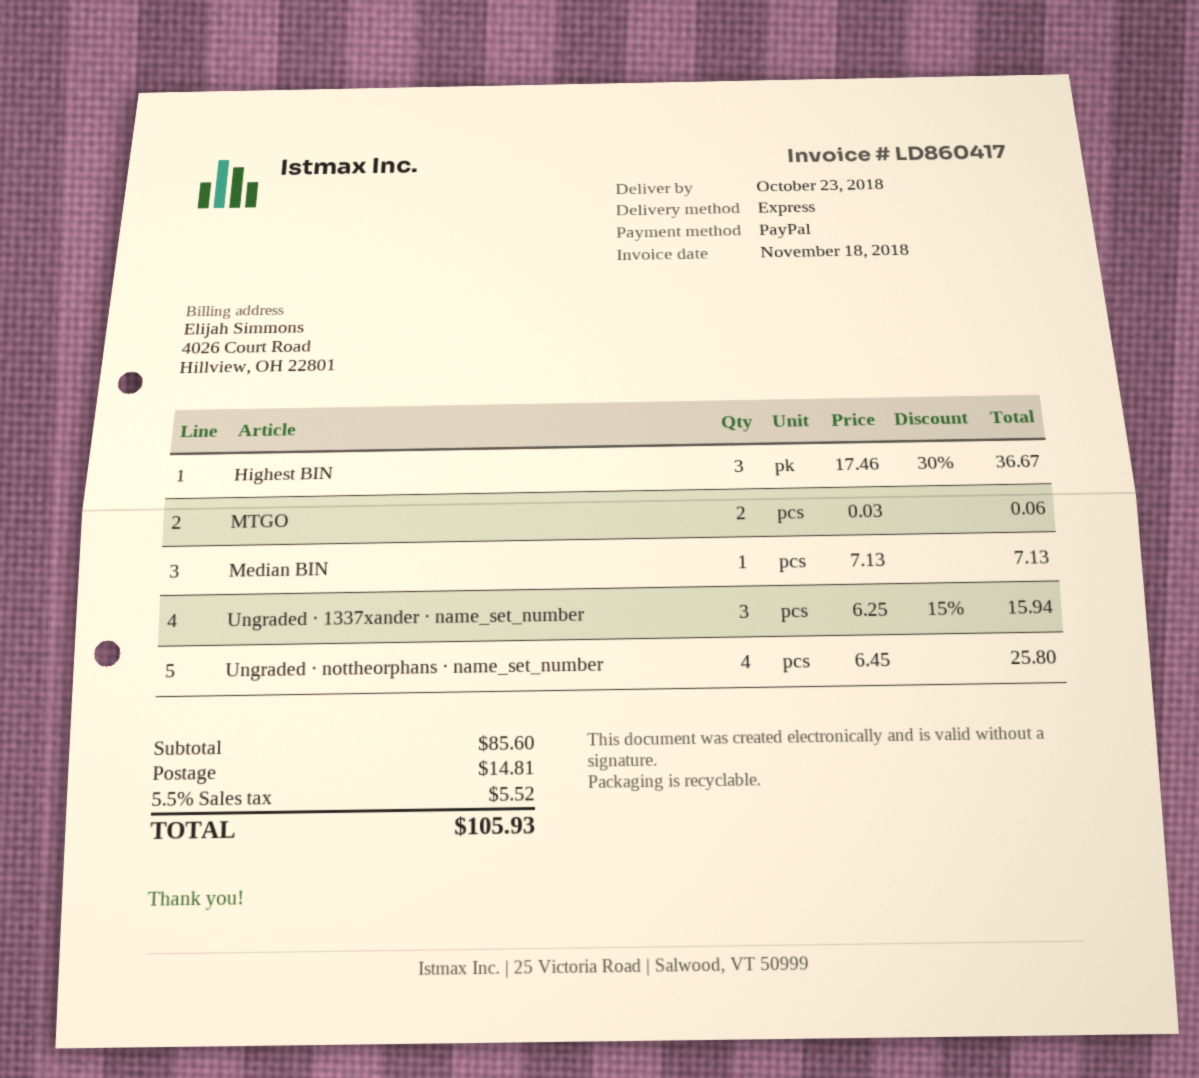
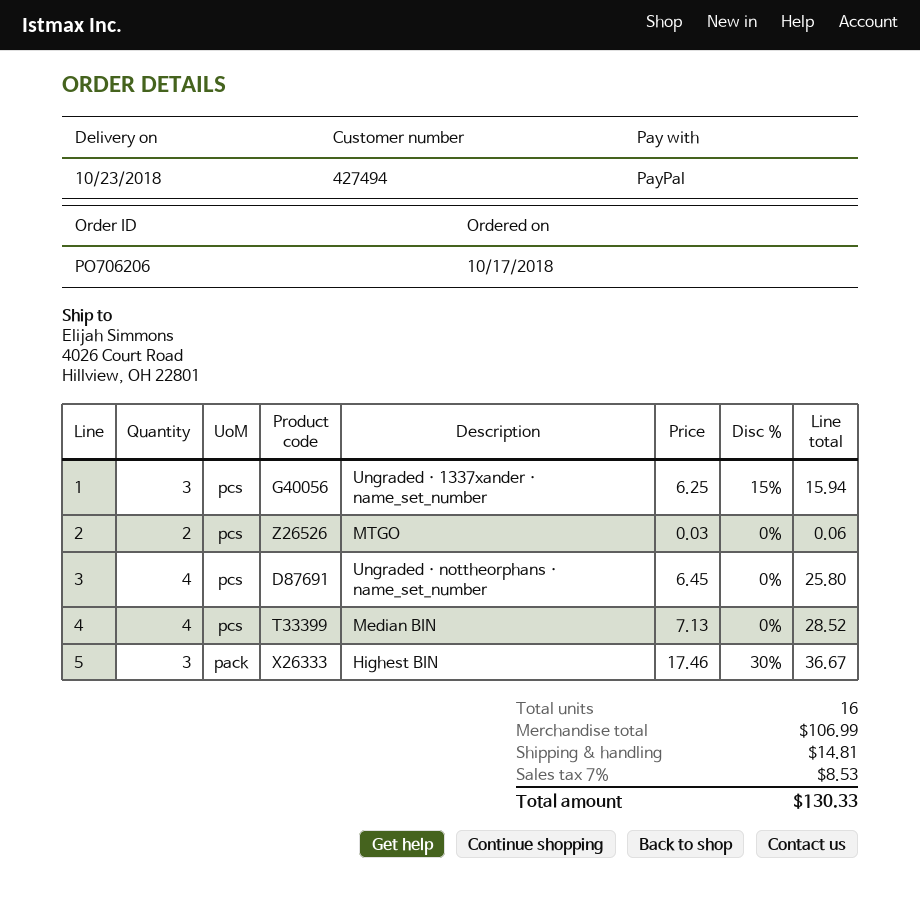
Median BIN: 1 x 7.13 = 7.13 -> 4 x 7.13 = 28.52
subtotal: 85.60 -> 106.99
tax: 5.5% = 5.52 -> 7% = 8.53
total: 105.93 -> 130.33

